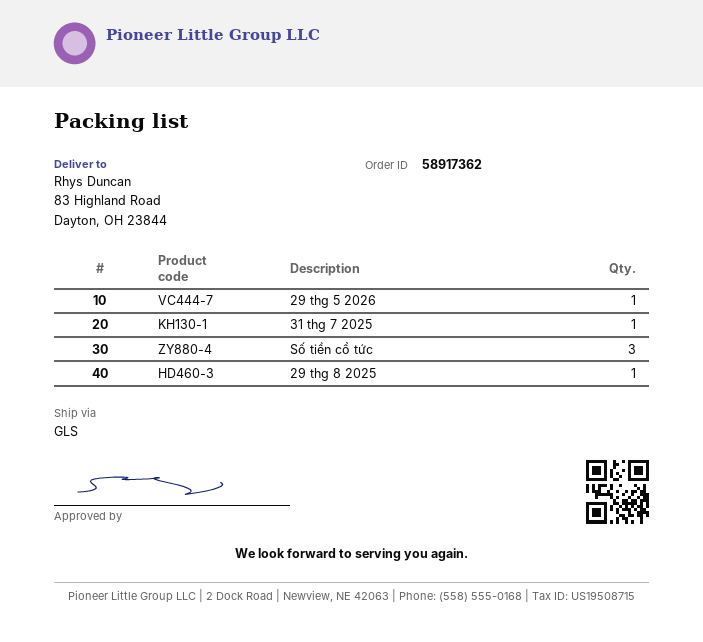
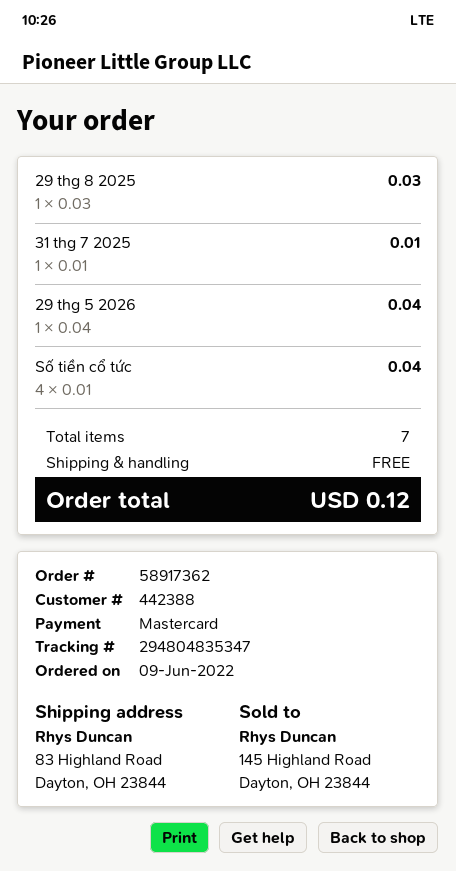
Số tiền cổ tức: 3 -> 4

